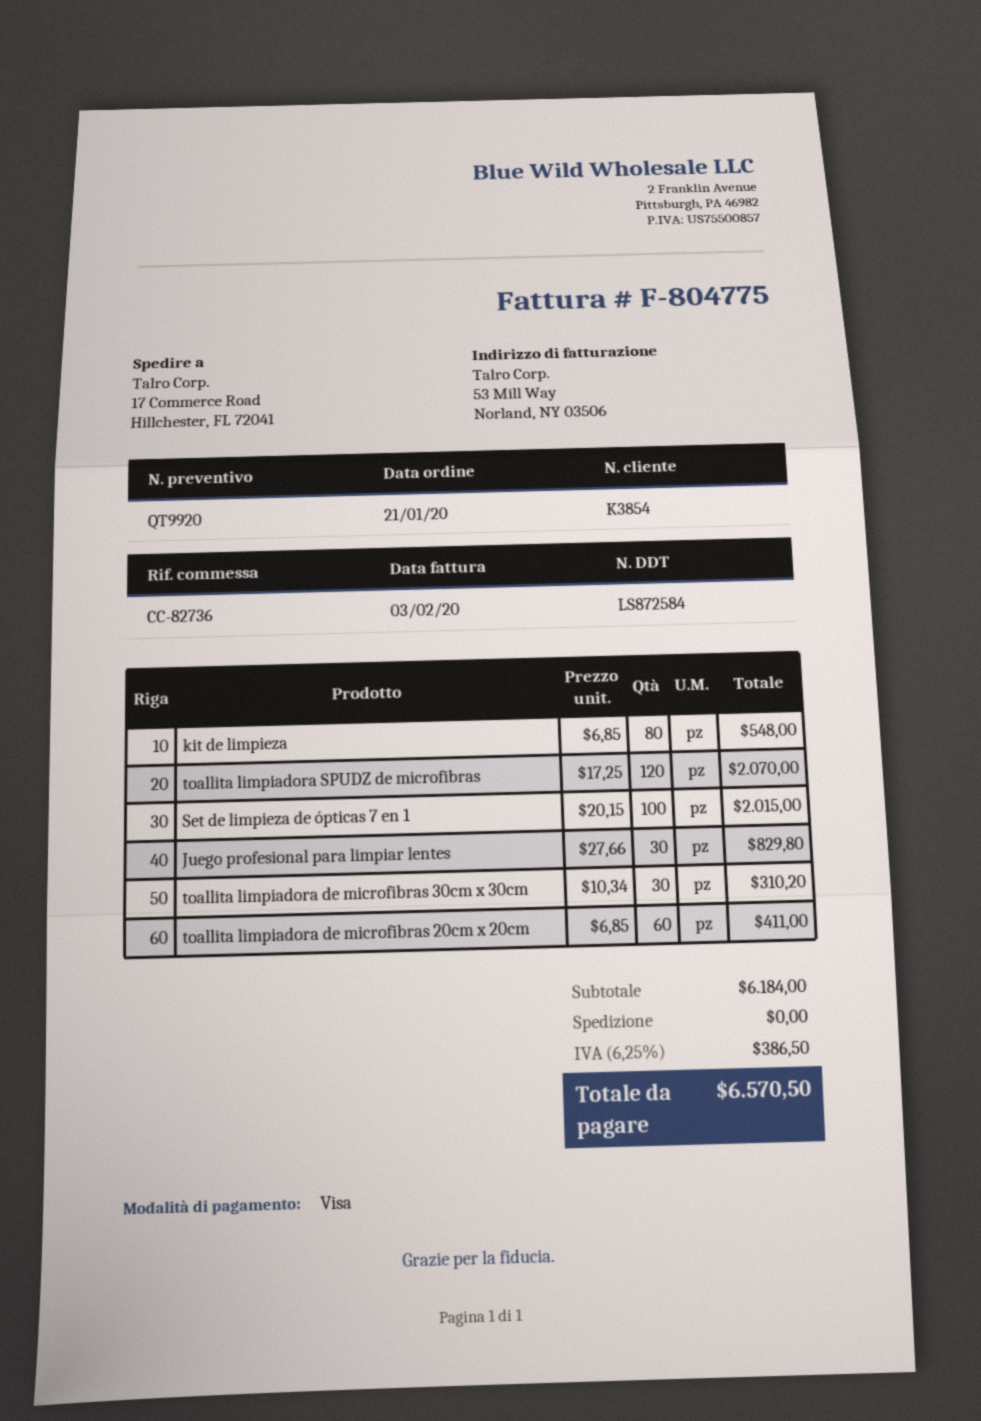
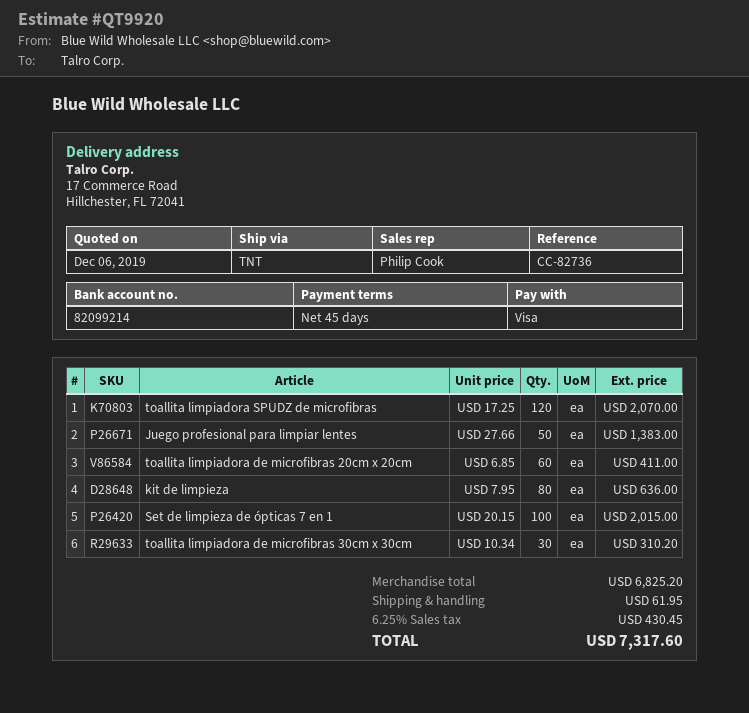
kit de limpieza: 80 x 6.85 = 548.00 -> 80 x 7.95 = 636.00
Juego profesional para limpiar lentes: 30 x 27.66 = 829.80 -> 50 x 27.66 = 1383.00
subtotal: 6184.00 -> 6825.20
shipping: 0.00 -> 61.95
tax: 6.25% = 386.50 -> 6.25% = 430.45
total: 6570.50 -> 7317.60

